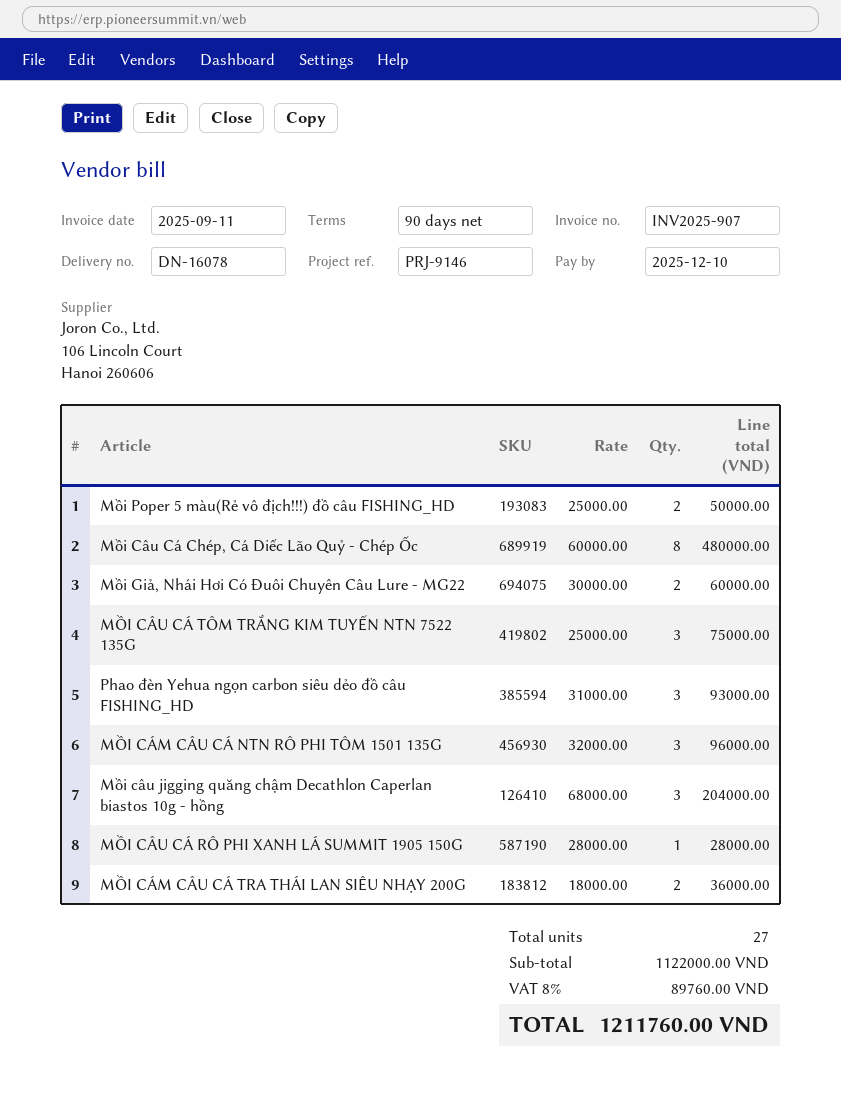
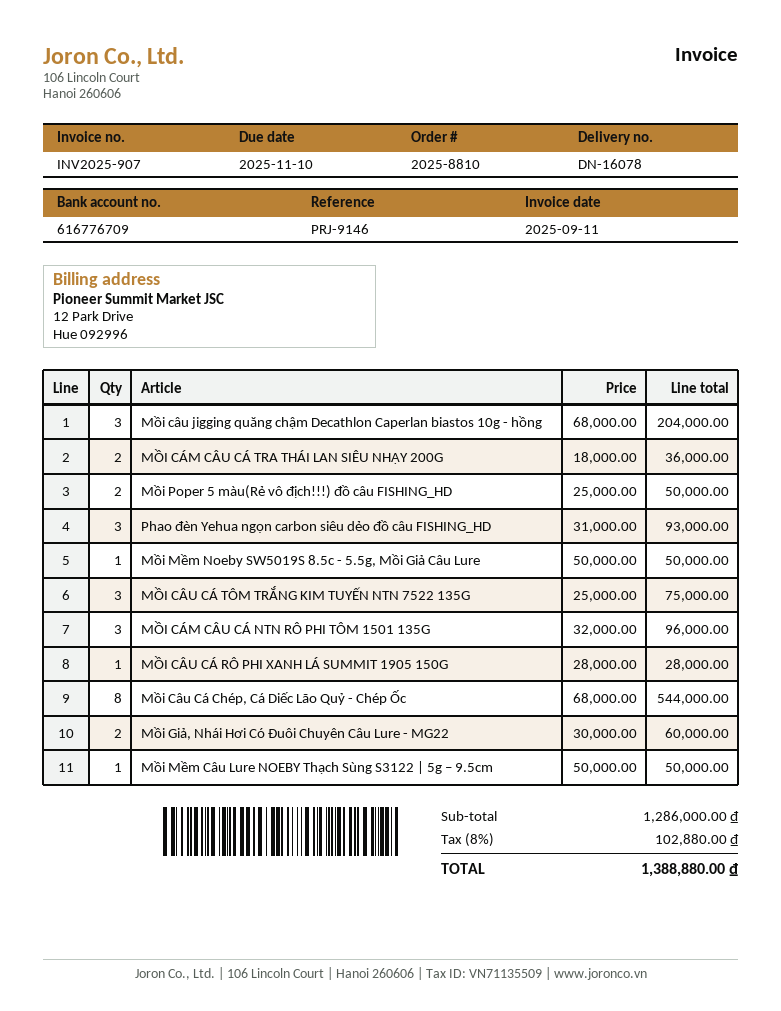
due date: 2025-12-10 -> 2025-11-10
Mồi Câu Cá Chép, Cá Diếc Lão Quỷ - Chép Ốc: 8 x 60000.00 = 480000.00 -> 8 x 68000.00 = 544000.00
Mồi Mềm Noeby SW5019S 8.5c - 5.5g, Mồi Giả Câu Lure: none -> 1 x 50000.00 = 50000.00
Mồi Mềm Câu Lure NOEBY Thạch Sùng S3122 | 5g – 9.5cm: none -> 1 x 50000.00 = 50000.00
subtotal: 1122000.00 -> 1286000.00
tax: 8% = 89760.00 -> 8% = 102880.00
total: 1211760.00 -> 1388880.00

